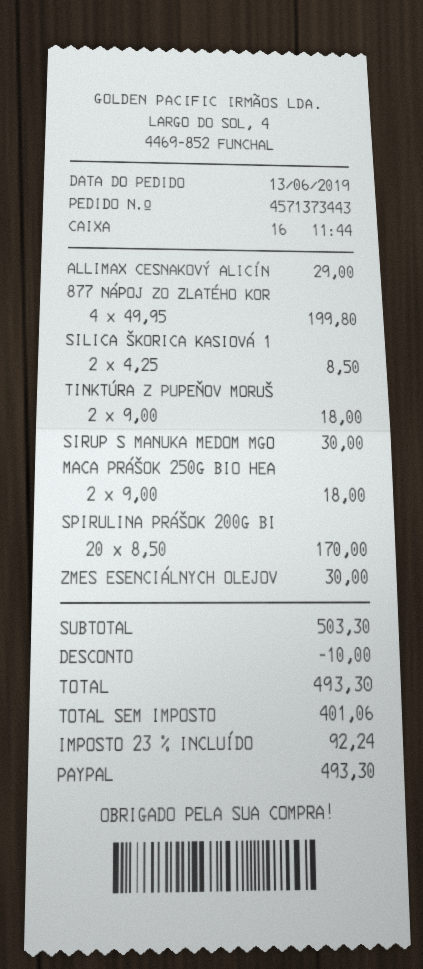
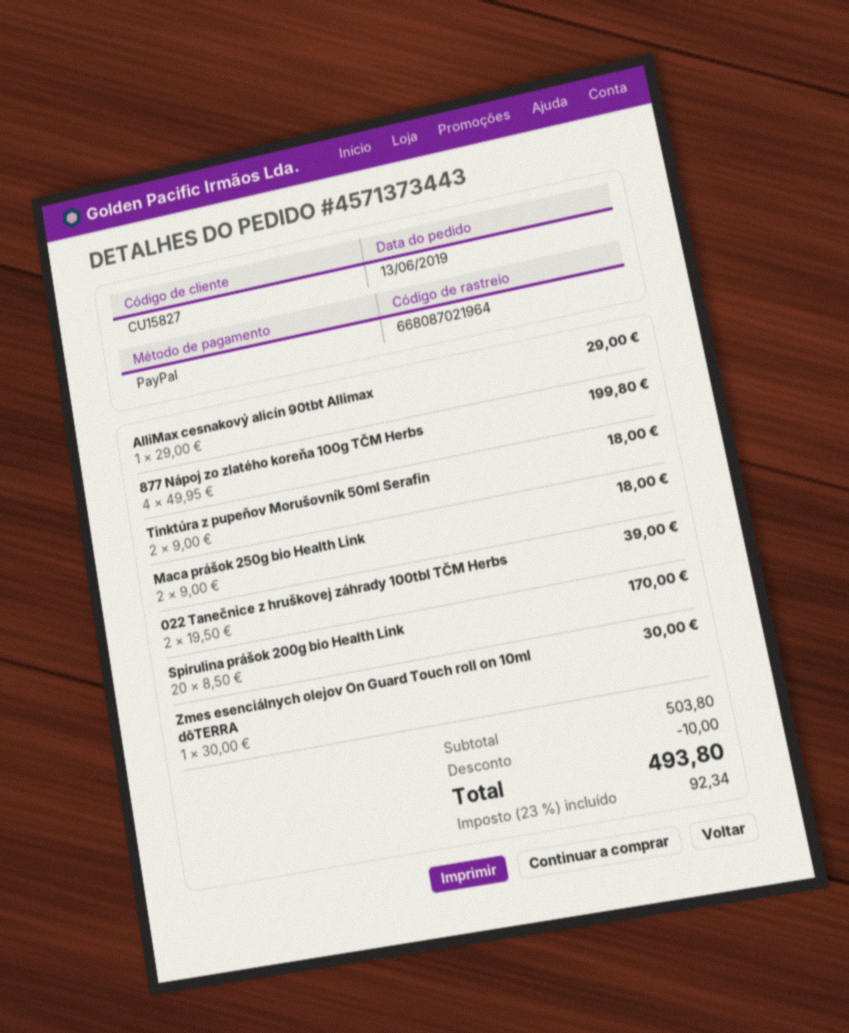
SILICA ŠKORICA KASIOVÁ 1: 2 x 4.25 = 8.50 -> none
SIRUP S MANUKA MEDOM MGO: 1 x 30.00 = 30.00 -> none
022 Tanečnice z hruškovej záhrady 100tbl TČM Herbs: none -> 2 x 19.50 = 39.00
subtotal: 503.30 -> 503.80
tax: 23% = 92.24 -> 23% = 92.34
total: 493.30 -> 493.80

